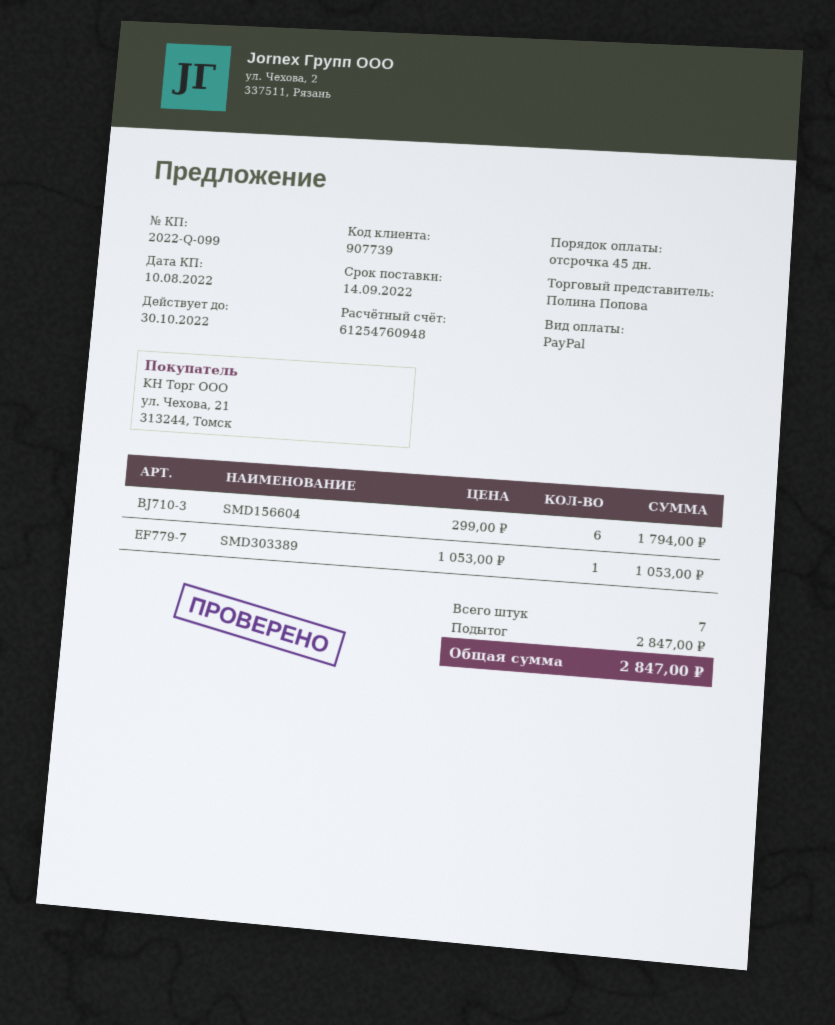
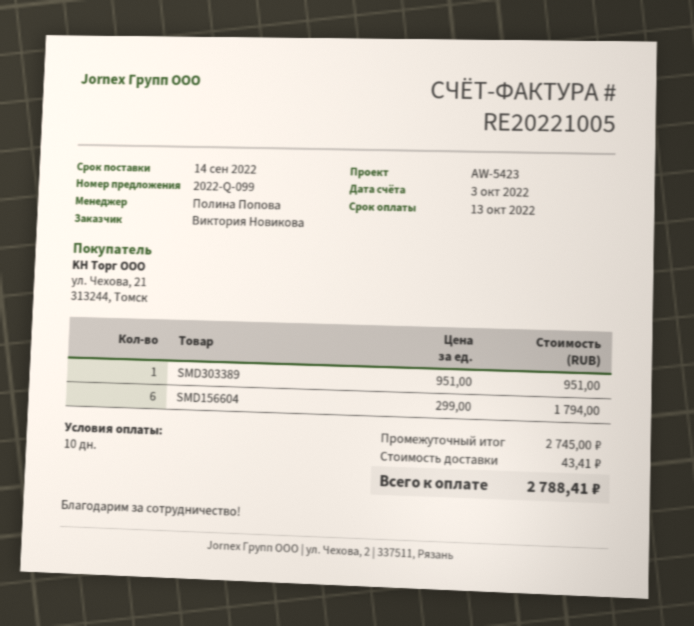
payment terms: 45 days -> 10 days
SMD303389: 1 x 1053.00 = 1053.00 -> 1 x 951.00 = 951.00
subtotal: 2847.00 -> 2745.00
shipping: none -> 43.41
total: 2847.00 -> 2788.41

